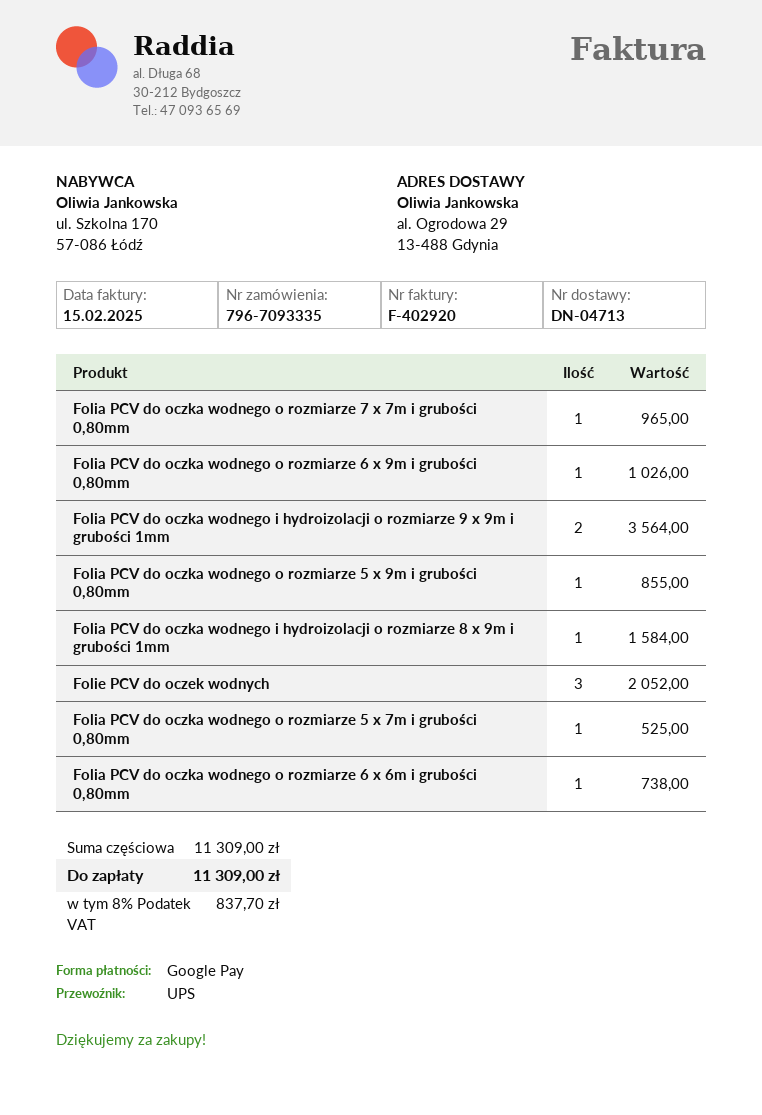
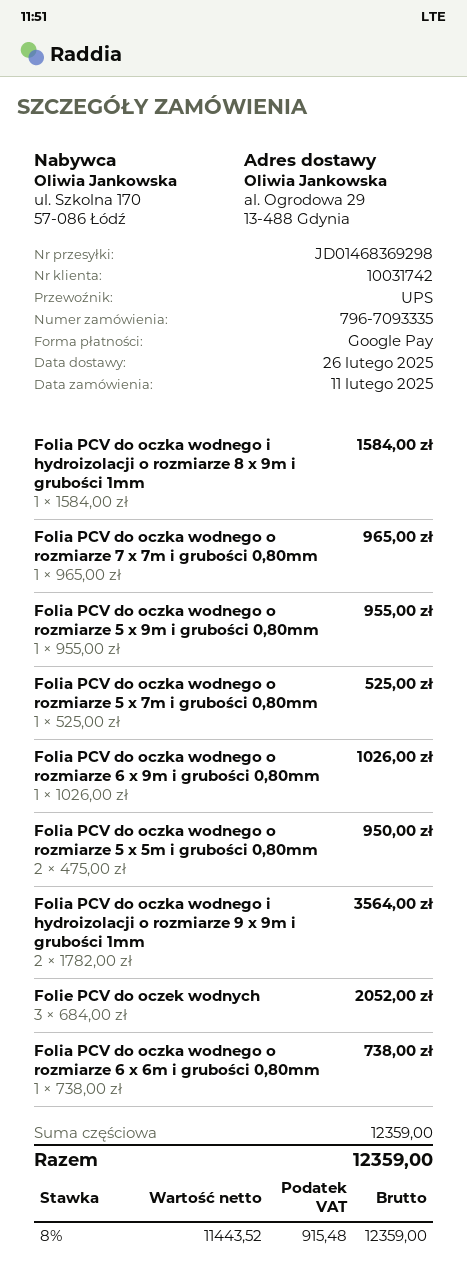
Folia PCV do oczka wodnego o rozmiarze 5 x 9m i grubości 0,80mm: 1 for 855.00 -> 1 for 955.00
Folia PCV do oczka wodnego o rozmiarze 5 x 5m i grubości 0,80mm: none -> 2 for 950.00
subtotal: 11309.00 -> 12359.00
tax: 8% = 837.70 -> 8% = 915.48
total: 11309.00 -> 12359.00

